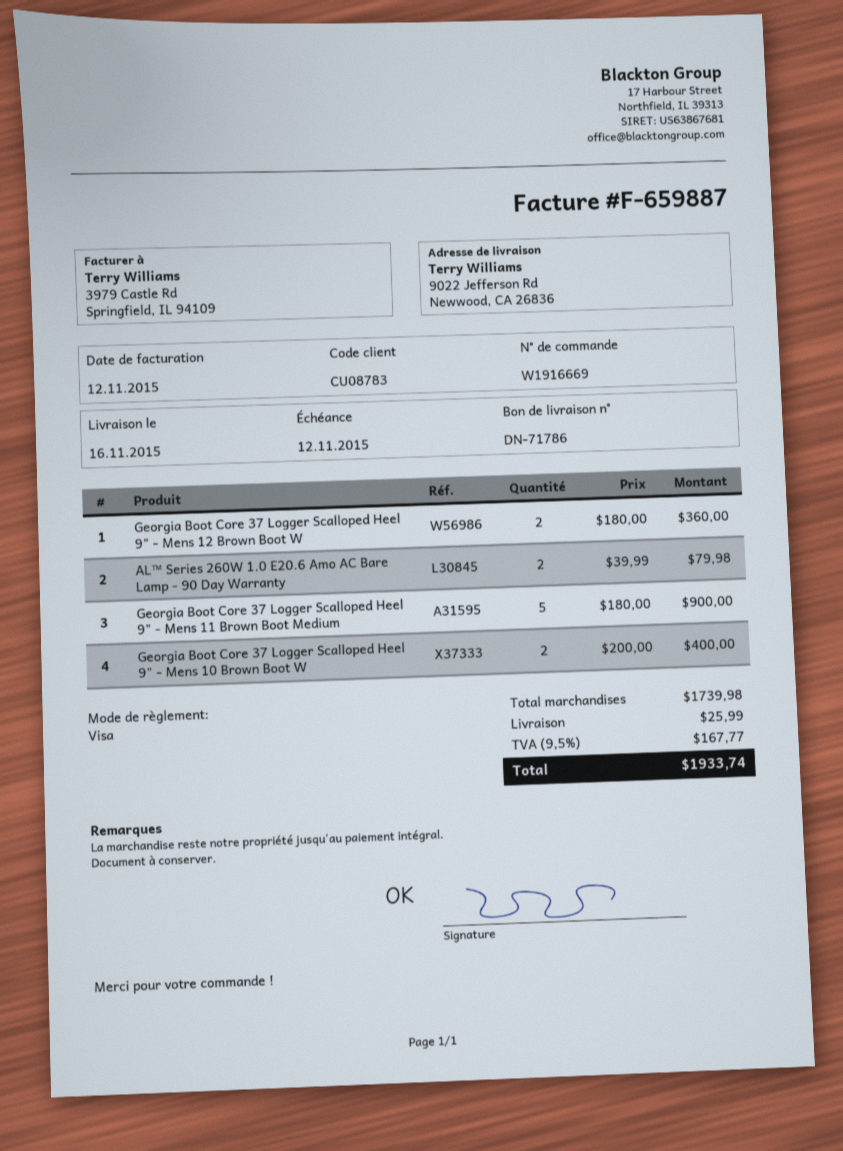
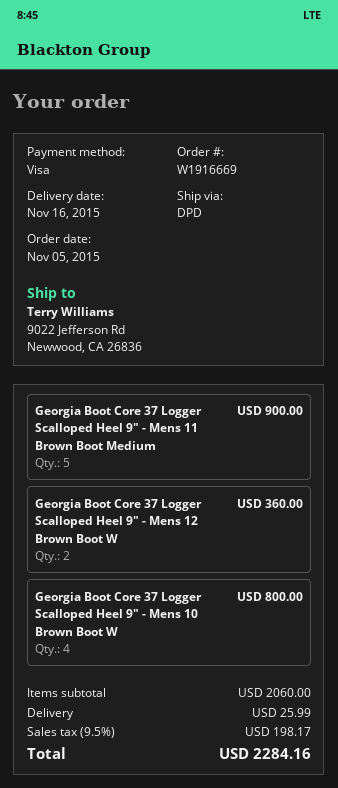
AL™ Series 260W 1.0 E20.6 Amo AC Bare Lamp - 90 Day Warranty: 2 for 79.98 -> none
Georgia Boot Core 37 Logger Scalloped Heel 9" - Mens 10 Brown Boot W: 2 for 400.00 -> 4 for 800.00
subtotal: 1739.98 -> 2060.00
tax: 9.5% = 167.77 -> 9.5% = 198.17
total: 1933.74 -> 2284.16

